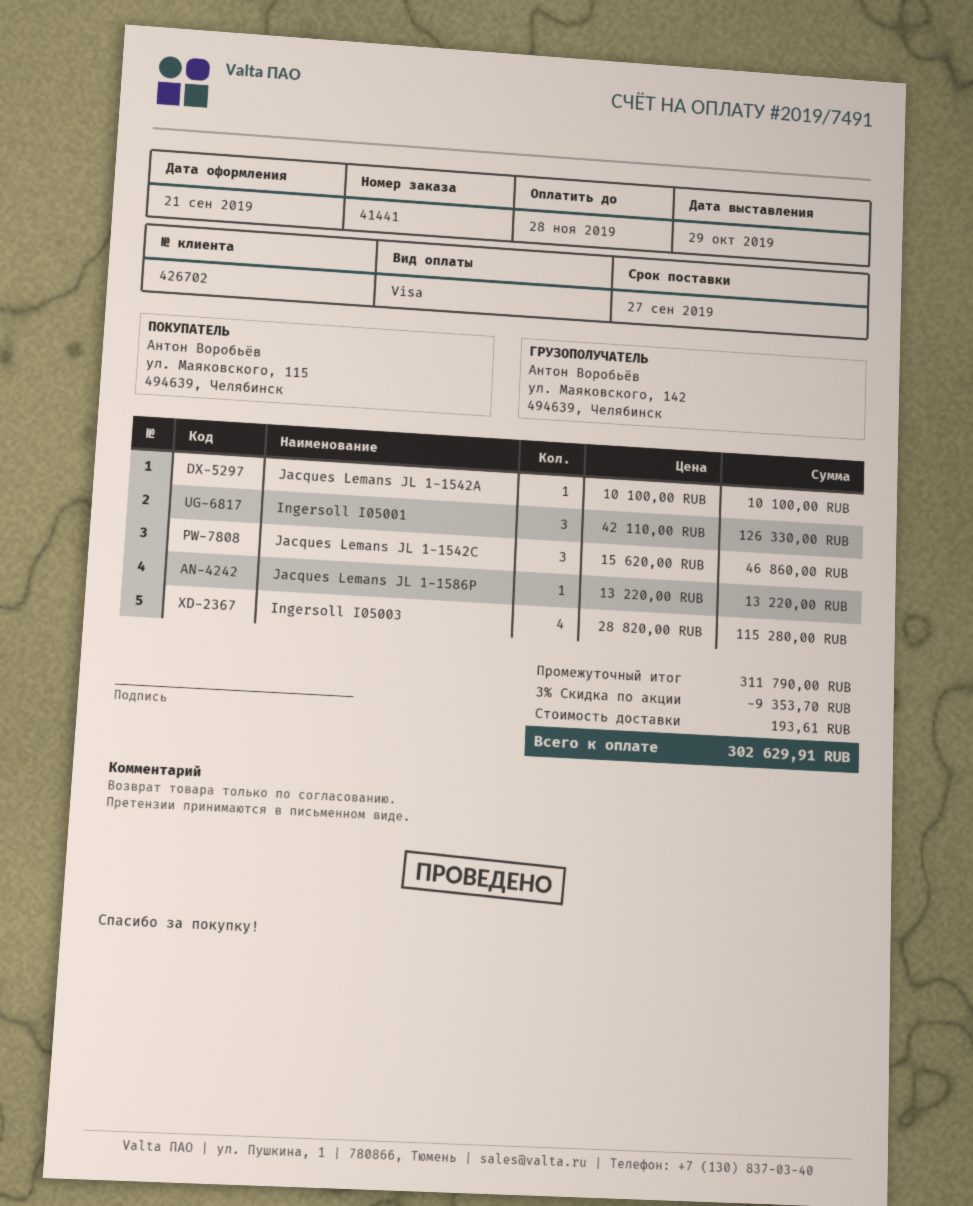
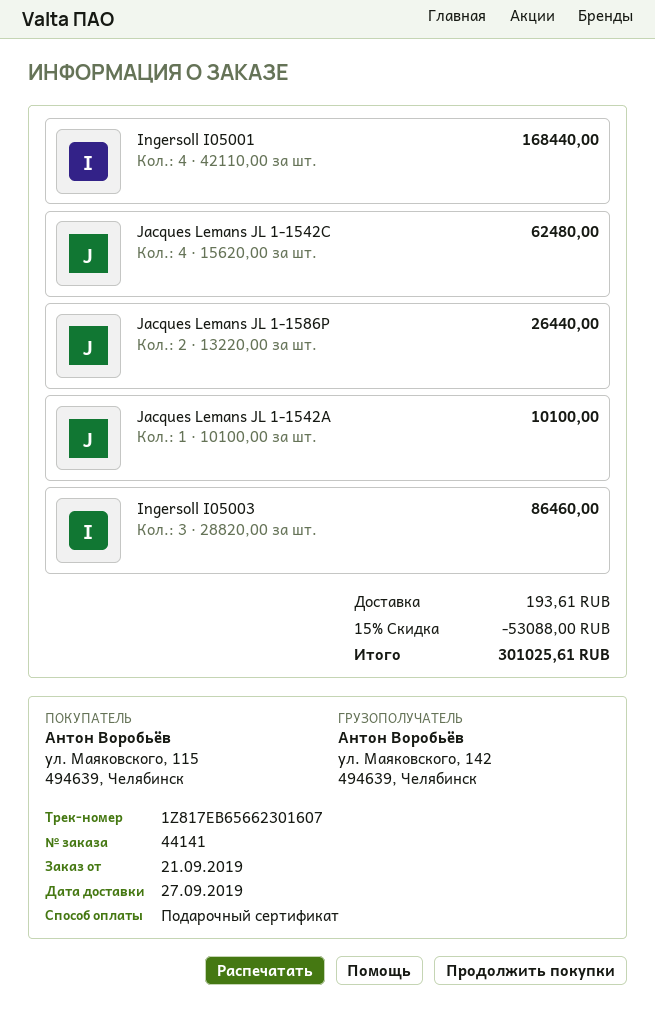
order number: 41441 -> 44141
payment method: Visa -> gift card
Ingersoll I05001: 3 x 42110.00 = 126330.00 -> 4 x 42110.00 = 168440.00
Jacques Lemans JL 1-1542C: 3 x 15620.00 = 46860.00 -> 4 x 15620.00 = 62480.00
Jacques Lemans JL 1-1586P: 1 x 13220.00 = 13220.00 -> 2 x 13220.00 = 26440.00
Ingersoll I05003: 4 x 28820.00 = 115280.00 -> 3 x 28820.00 = 86460.00
discount: 3% = 9353.70 -> 15% = 53088.00
total: 302629.91 -> 301025.61

